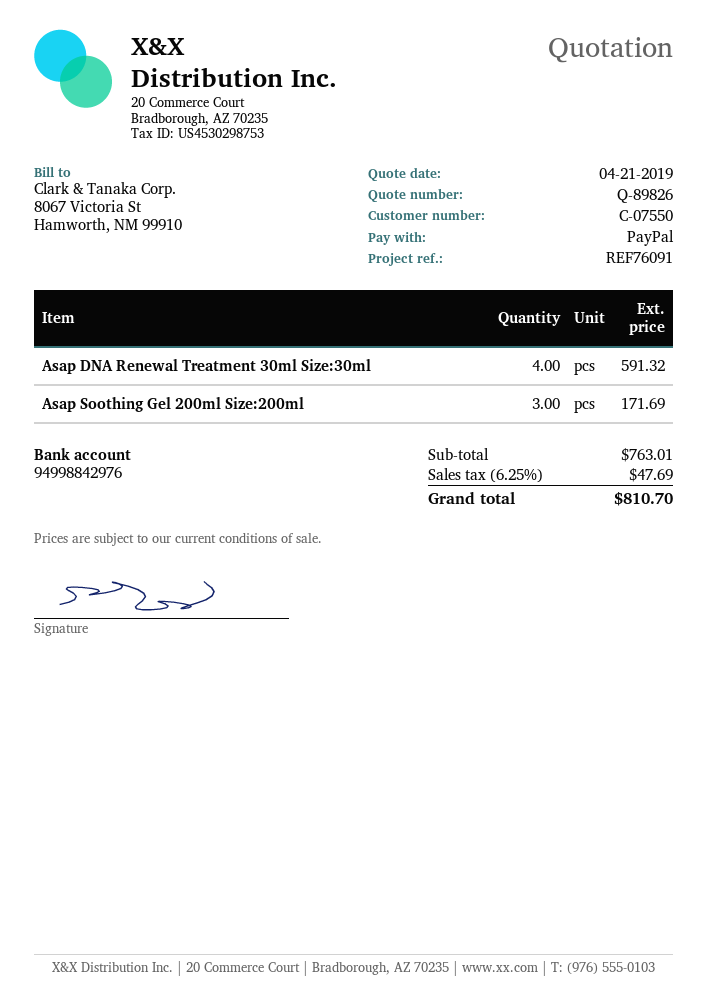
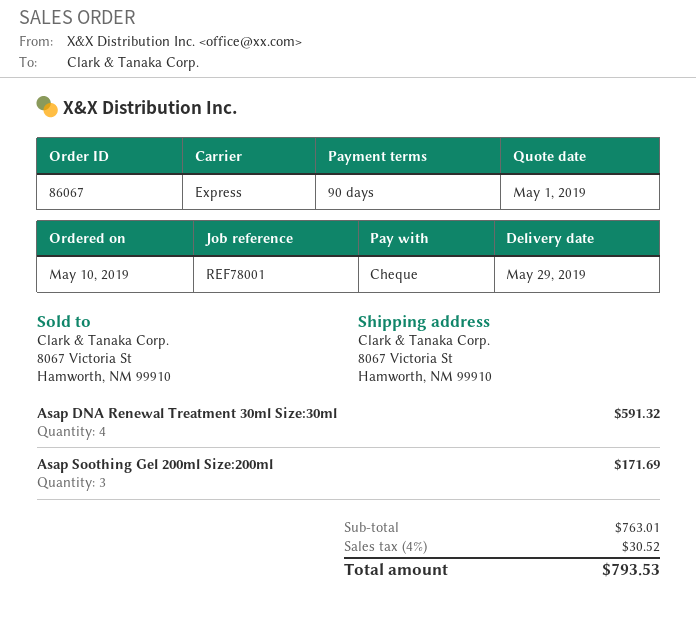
quote date: 2019-04-21 -> 2019-05-01
reference: REF76091 -> REF78001
payment method: PayPal -> cheque
tax: 6.25% = 47.69 -> 4% = 30.52
total: 810.70 -> 793.53

